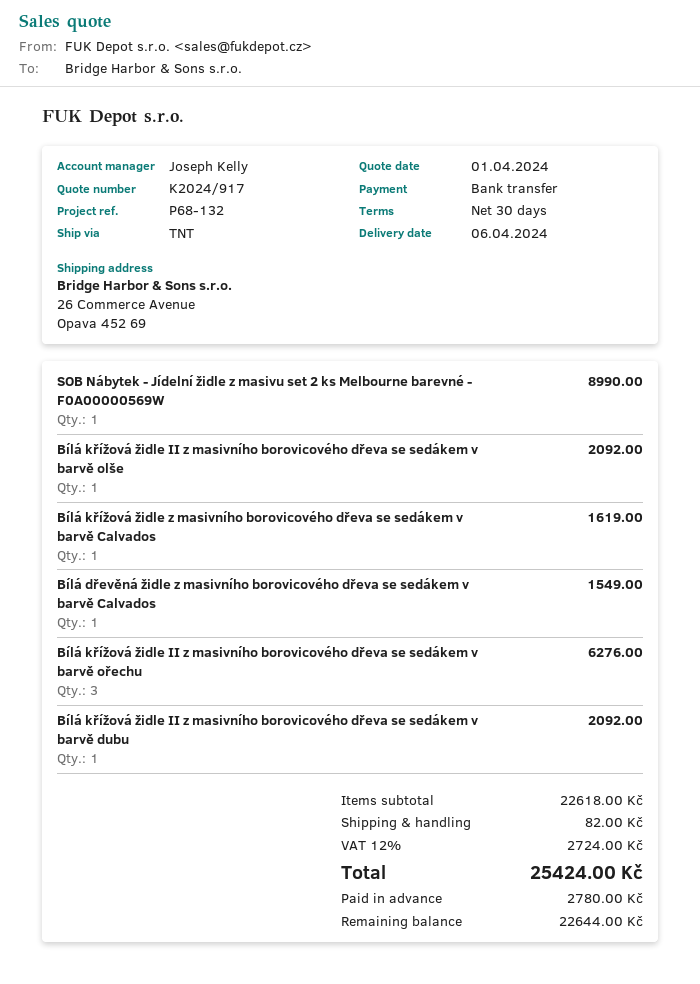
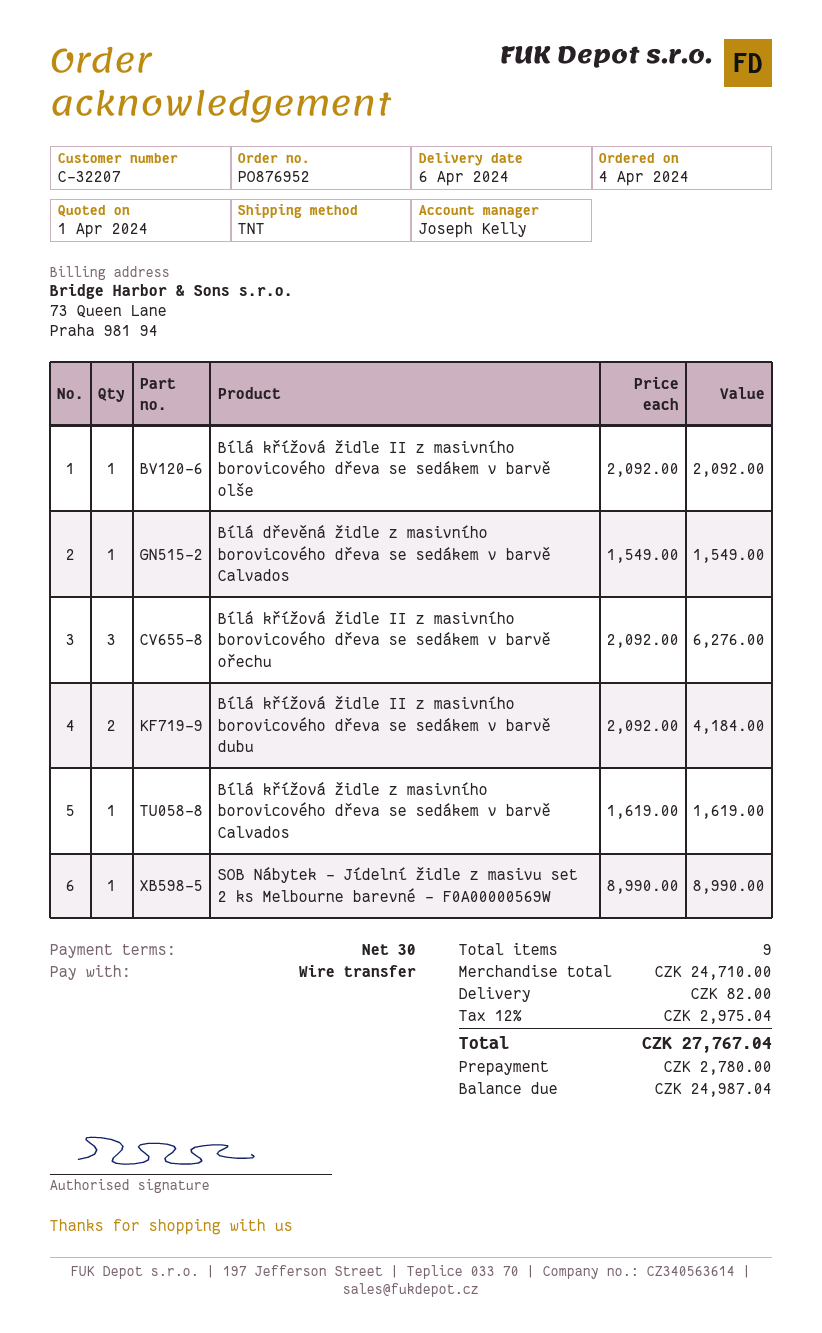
Bílá křížová židle II z masivního borovicového dřeva se sedákem v barvě dubu: 1 for 2092.00 -> 2 for 4184.00
subtotal: 22618.00 -> 24710.00
tax: 12% = 2724.00 -> 12% = 2975.04
total: 25424.00 -> 27767.04
balance: 22644.00 -> 24987.04

